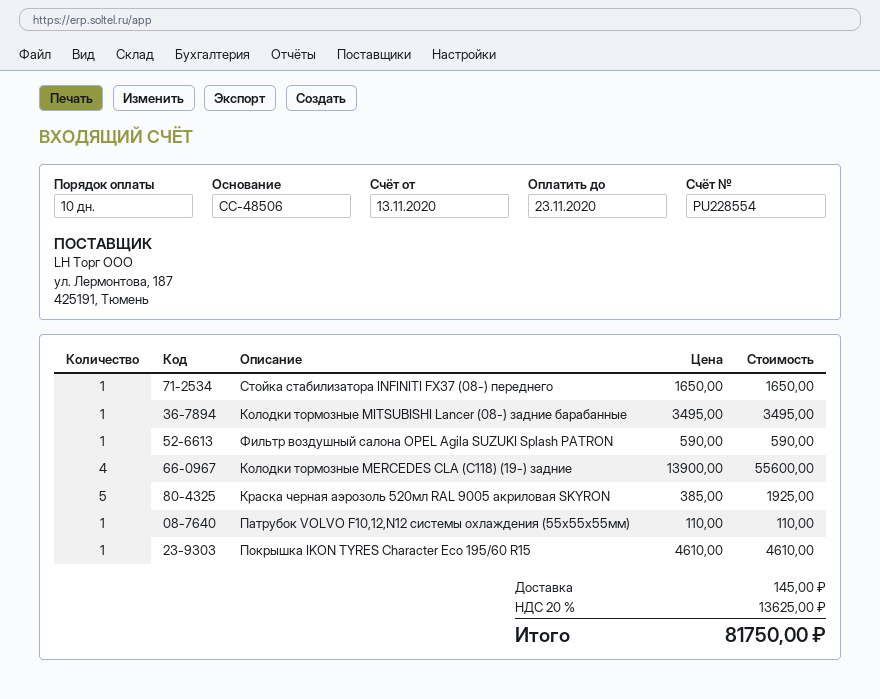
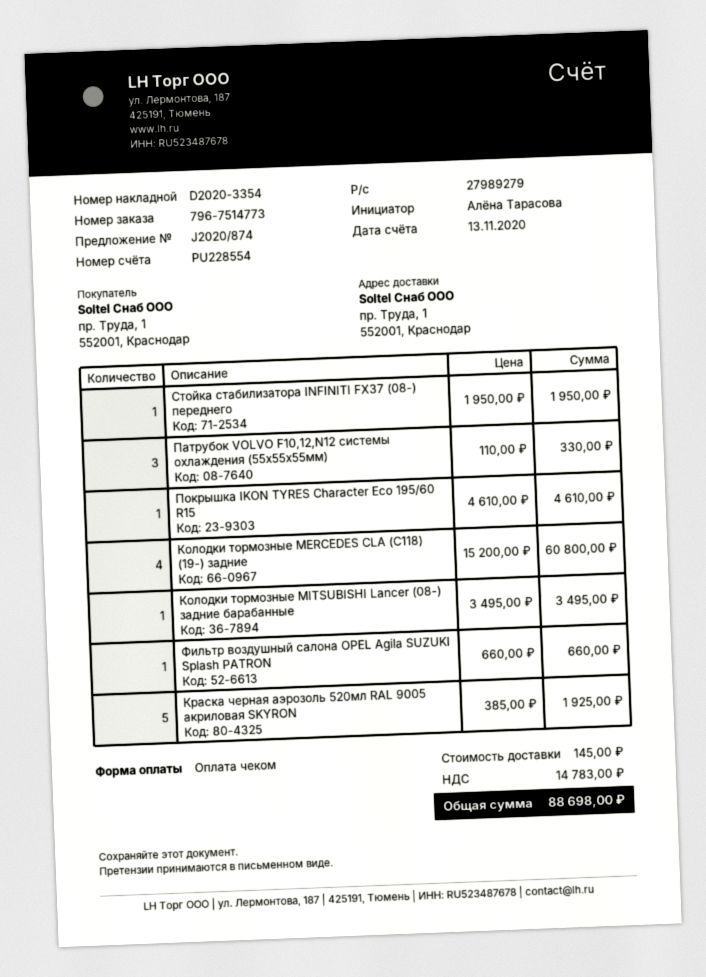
Стойка стабилизатора INFINITI FX37 (08-) переднего: 1 x 1650.00 = 1650.00 -> 1 x 1950.00 = 1950.00
Фильтр воздушный салона OPEL Agila SUZUKI Splash PATRON: 1 x 590.00 = 590.00 -> 1 x 660.00 = 660.00
Колодки тормозные MERCEDES CLA (C118) (19-) задние: 4 x 13900.00 = 55600.00 -> 4 x 15200.00 = 60800.00
Патрубок VOLVO F10,12,N12 системы охлаждения (55х55х55мм): 1 x 110.00 = 110.00 -> 3 x 110.00 = 330.00
tax: 13625.00 -> 14783.00
total: 81750.00 -> 88698.00

